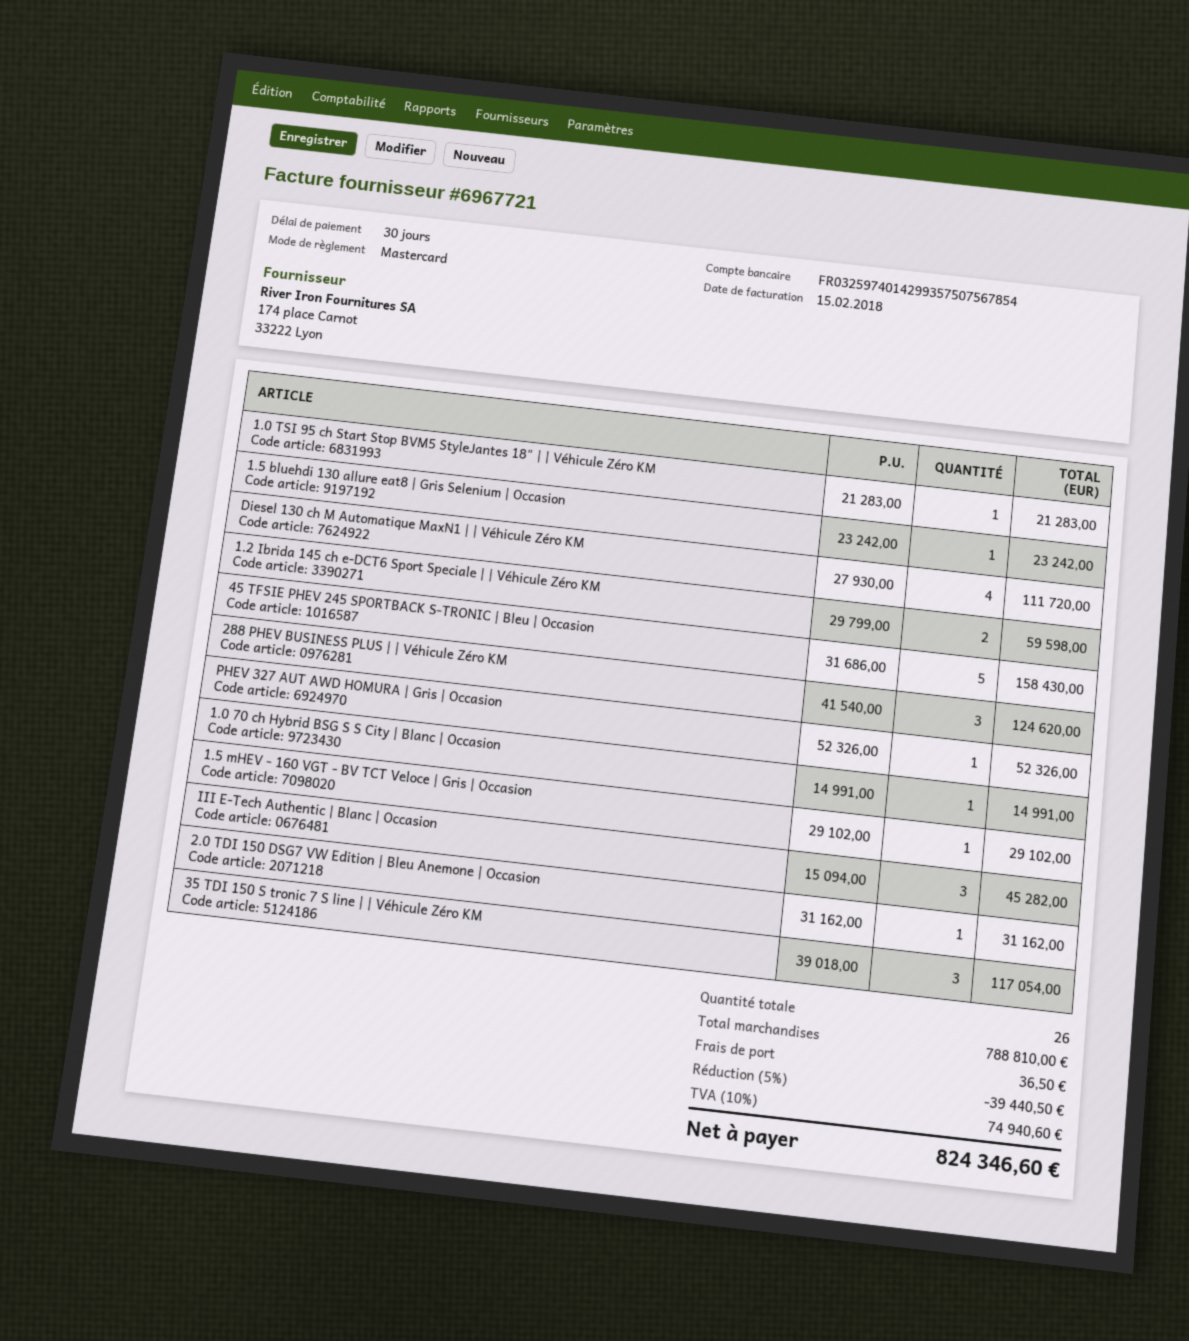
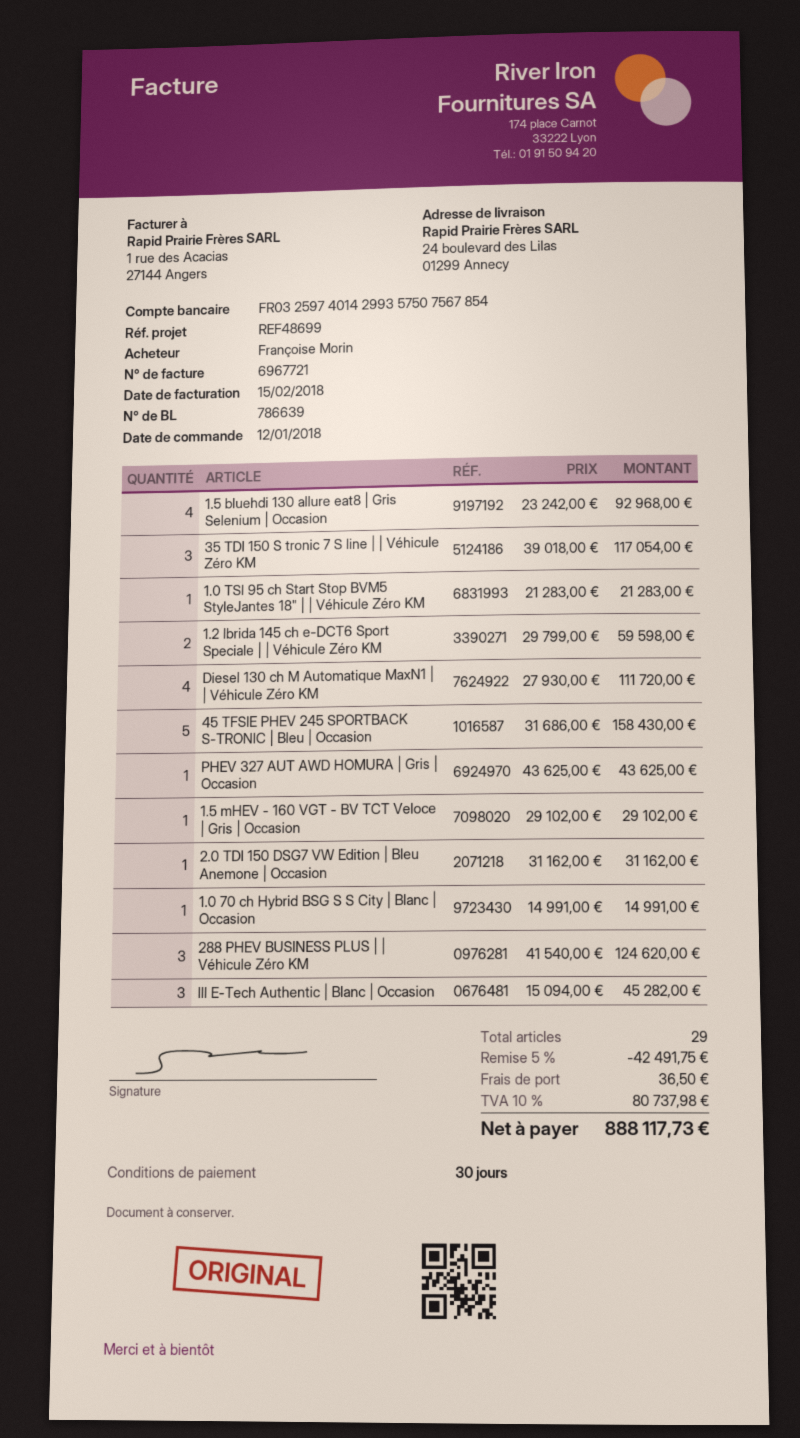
1.5 bluehdi 130 allure eat8 | Gris Selenium | Occasion: 1 x 23242.00 = 23242.00 -> 4 x 23242.00 = 92968.00
PHEV 327 AUT AWD HOMURA | Gris | Occasion: 1 x 52326.00 = 52326.00 -> 1 x 43625.00 = 43625.00
total quantity: 26 -> 29
discount: 5% = 39440.50 -> 5% = 42491.75
tax: 10% = 74940.60 -> 10% = 80737.98
total: 824346.60 -> 888117.73

